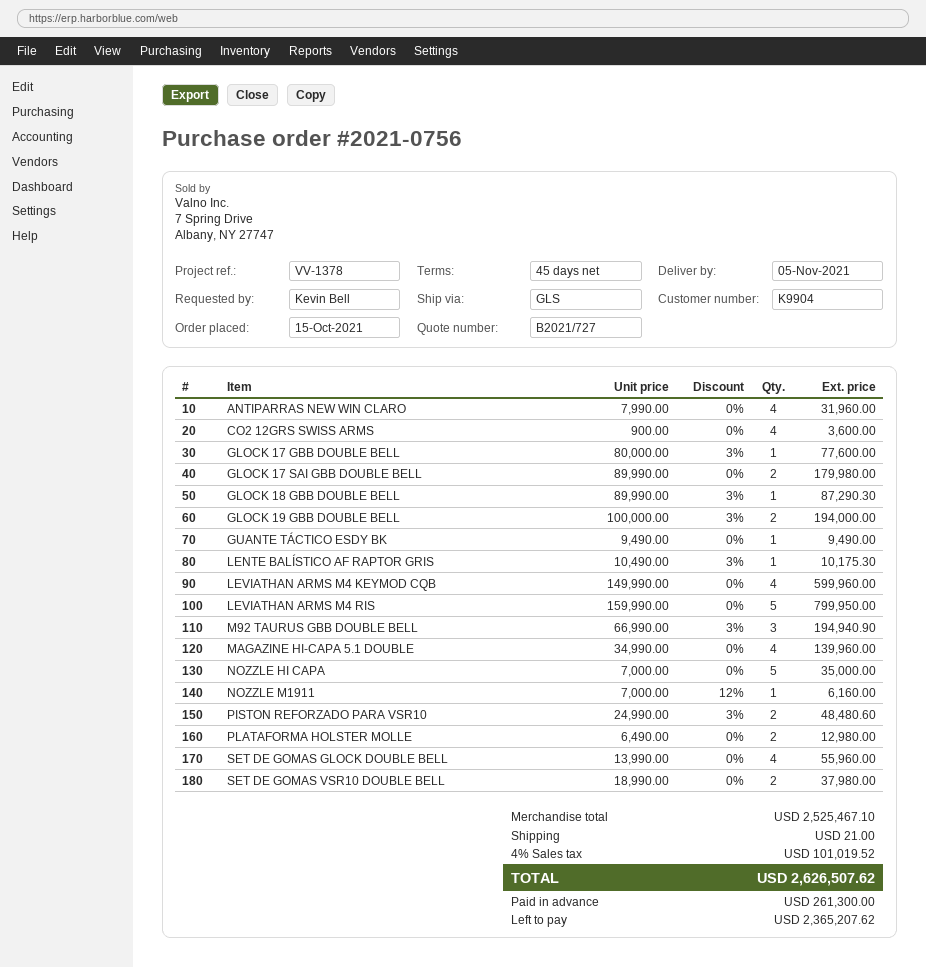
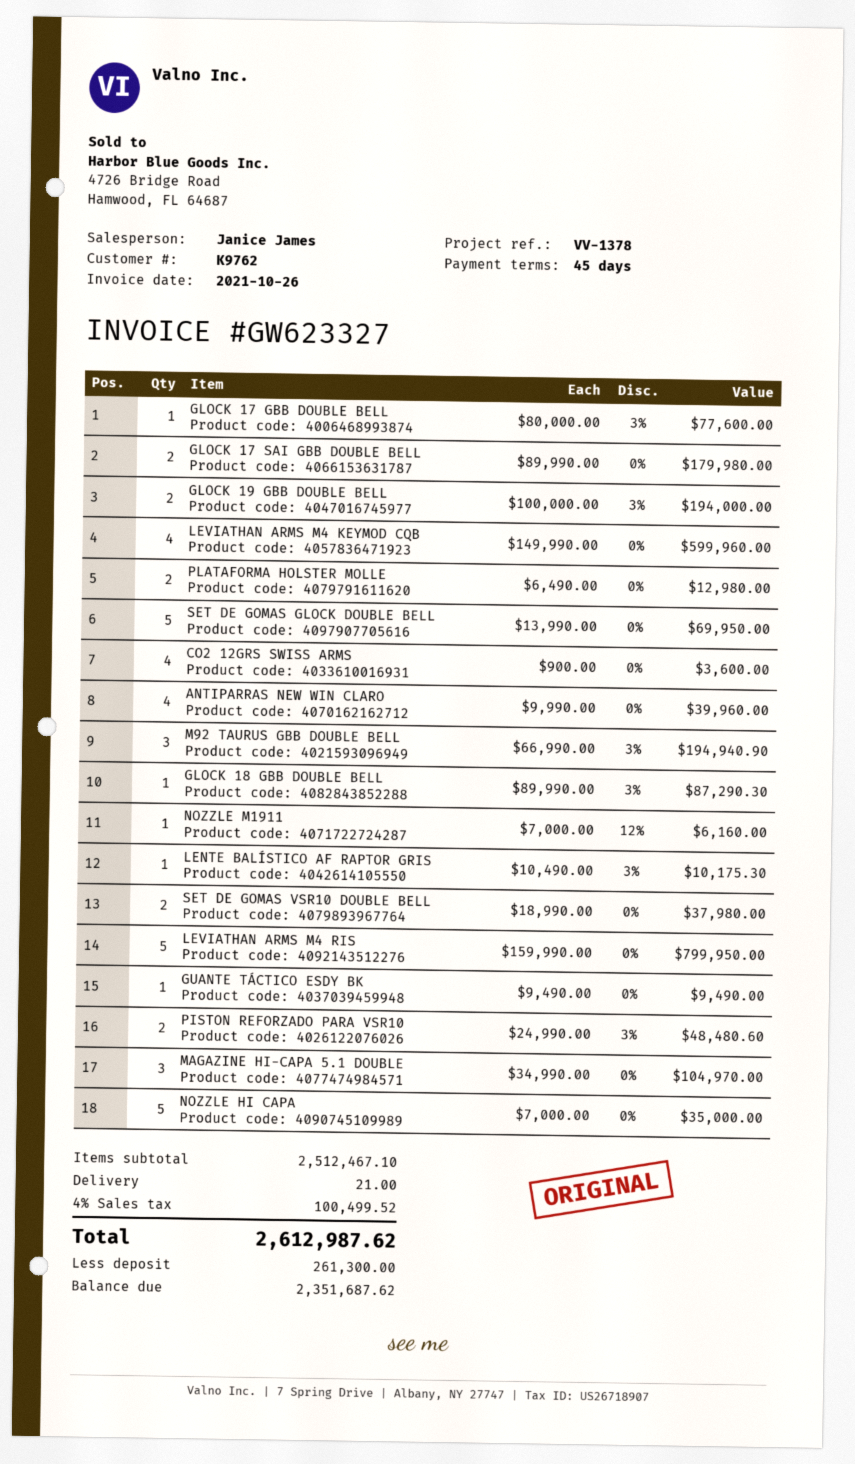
customer number: K9904 -> K9762
ANTIPARRAS NEW WIN CLARO: 4 x 7990.00 = 31960.00 -> 4 x 9990.00 = 39960.00
MAGAZINE HI-CAPA 5.1 DOUBLE: 4 x 34990.00 = 139960.00 -> 3 x 34990.00 = 104970.00
SET DE GOMAS GLOCK DOUBLE BELL: 4 x 13990.00 = 55960.00 -> 5 x 13990.00 = 69950.00
subtotal: 2525467.10 -> 2512467.10
tax: 4% = 101019.52 -> 4% = 100499.52
total: 2626507.62 -> 2612987.62
balance: 2365207.62 -> 2351687.62

